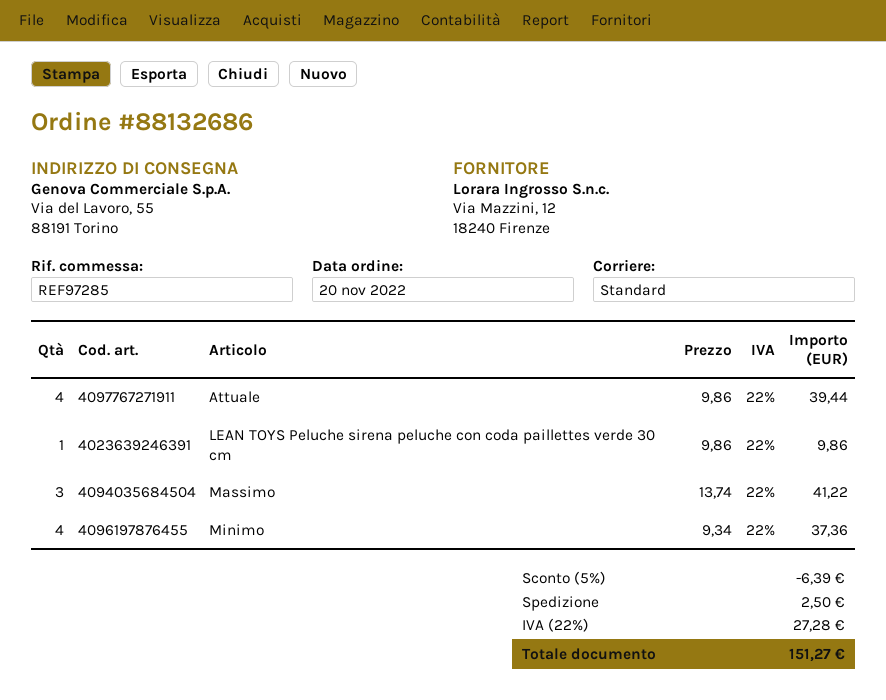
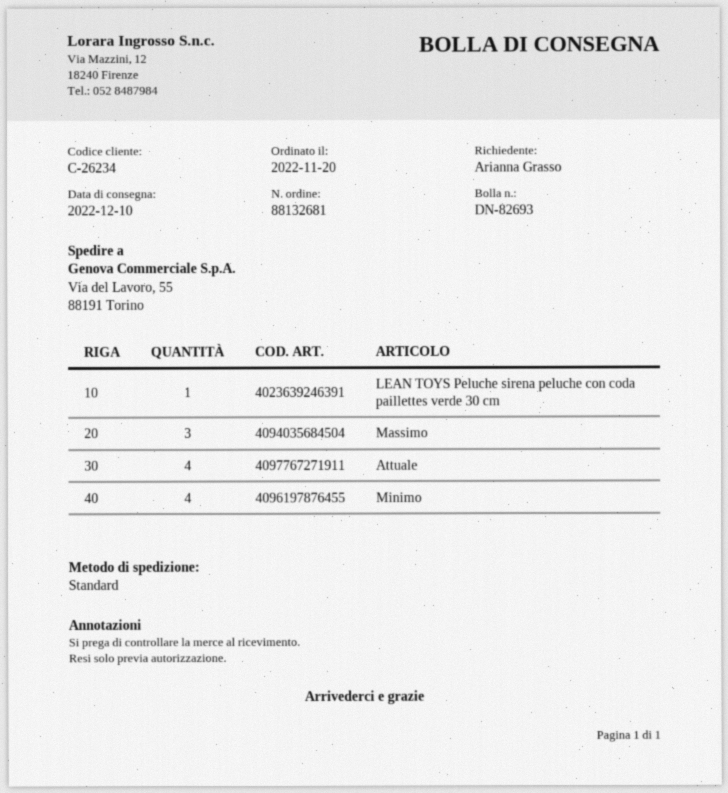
order number: 88132686 -> 88132681

